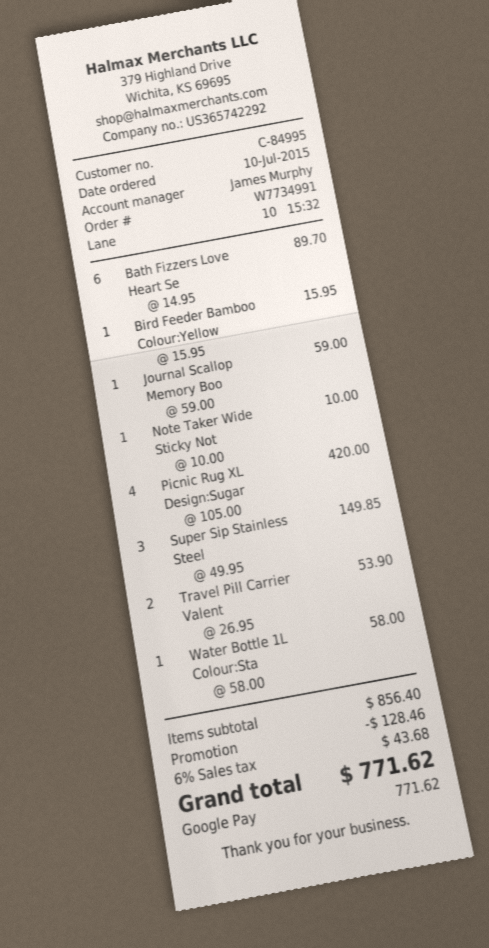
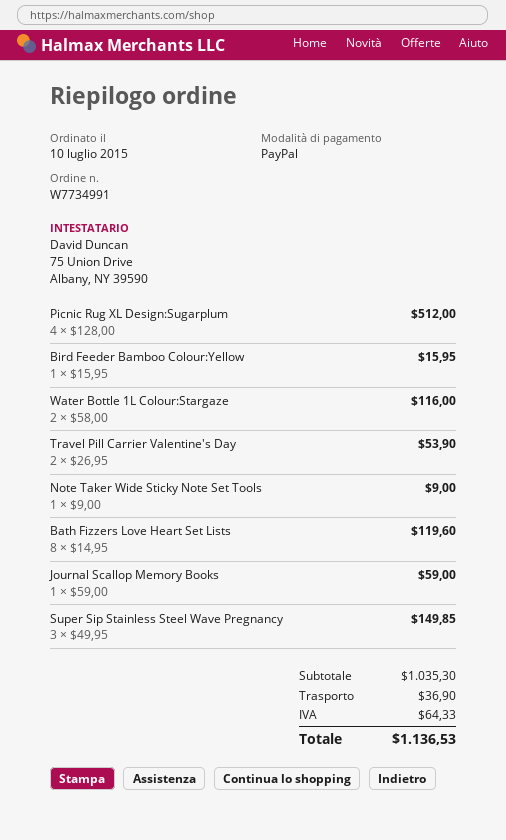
payment method: Google Pay -> PayPal
Bath Fizzers Love Heart Se: 6 x 14.95 = 89.70 -> 8 x 14.95 = 119.60
Note Taker Wide Sticky Not: 1 x 10.00 = 10.00 -> 1 x 9.00 = 9.00
Picnic Rug XL Design:Sugar: 4 x 105.00 = 420.00 -> 4 x 128.00 = 512.00
Water Bottle 1L Colour:Sta: 1 x 58.00 = 58.00 -> 2 x 58.00 = 116.00
subtotal: 856.40 -> 1035.30
discount: 128.46 -> none
shipping: none -> 36.90
tax: 43.68 -> 64.33
total: 771.62 -> 1136.53

